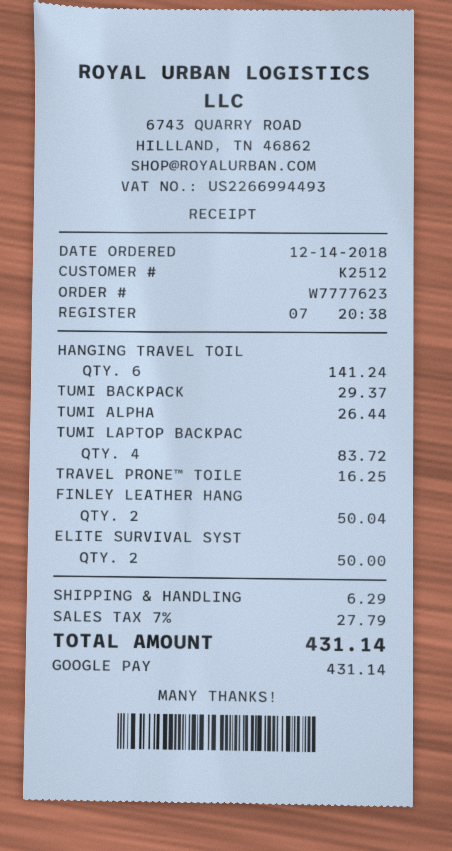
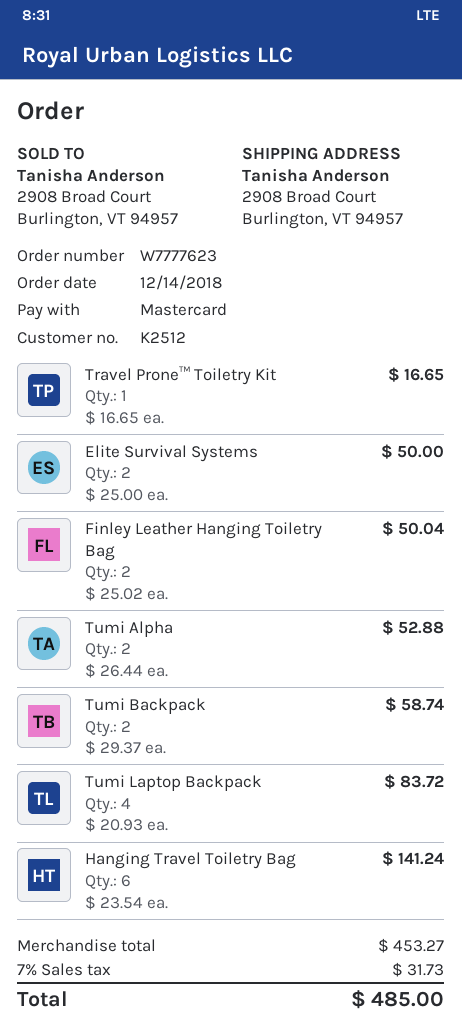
payment method: Google Pay -> Mastercard
TUMI BACKPACK: 1 for 29.37 -> 2 for 58.74
TUMI ALPHA: 1 for 26.44 -> 2 for 52.88
TRAVEL PRONE™ TOILE: 1 for 16.25 -> 1 for 16.65
shipping: 6.29 -> none
tax: 7% = 27.79 -> 7% = 31.73
total: 431.14 -> 485.00

